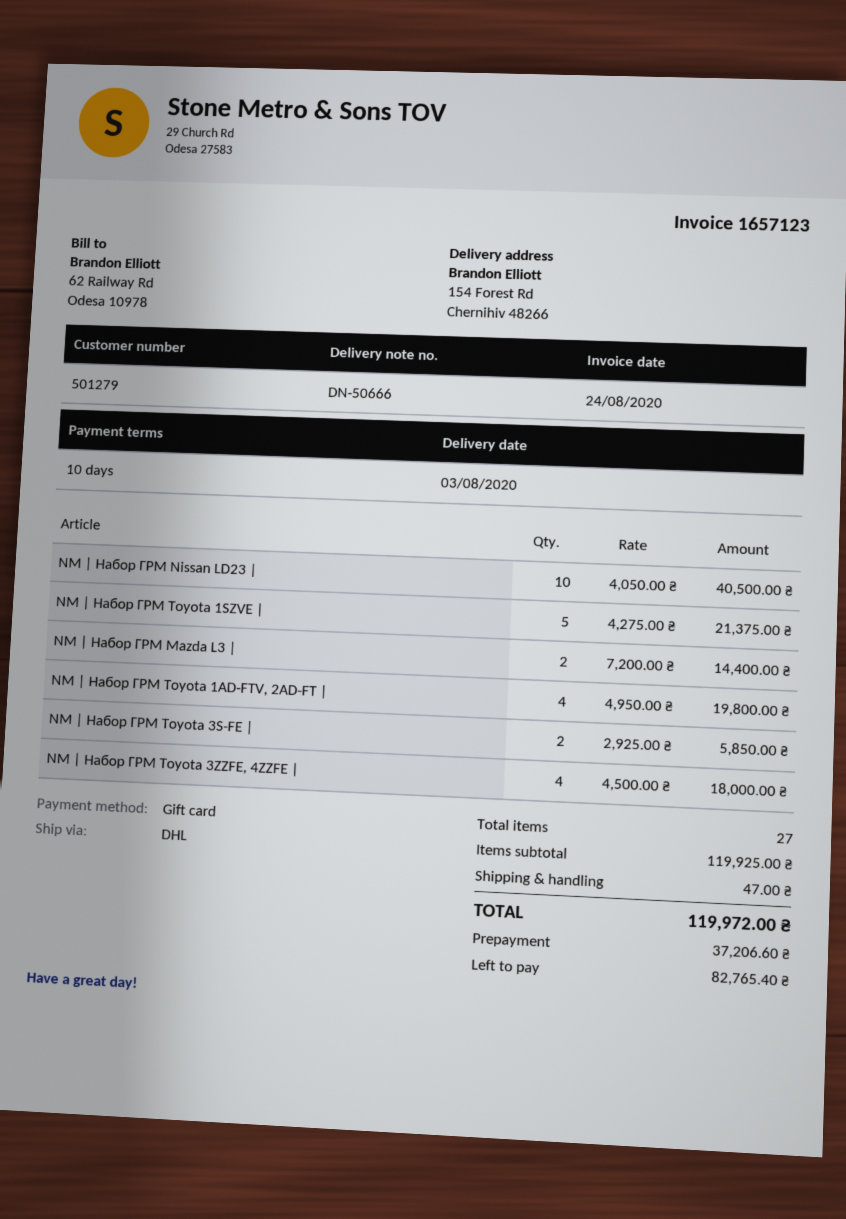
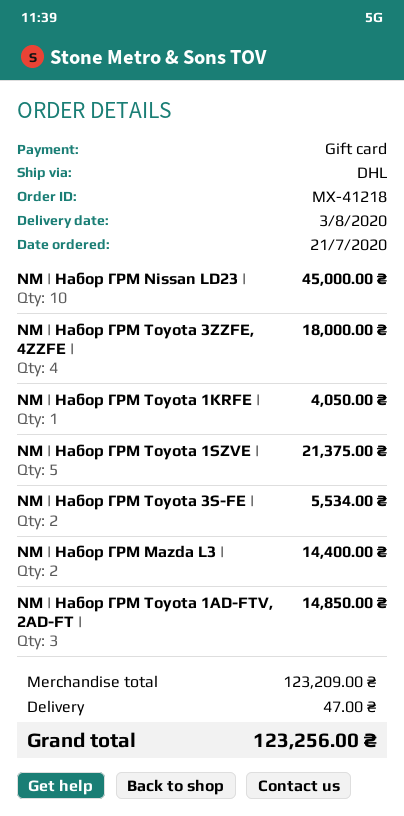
NM | Набор ГРМ Nissan LD23 |: 10 for 40500.00 -> 10 for 45000.00
NM | Набор ГРМ Toyota 1AD-FTV, 2AD-FT |: 4 for 19800.00 -> 3 for 14850.00
NM | Набор ГРМ Toyota 3S-FE |: 2 for 5850.00 -> 2 for 5534.00
NM | Набор ГРМ Toyota 1KRFE |: none -> 1 for 4050.00
subtotal: 119925.00 -> 123209.00
total: 119972.00 -> 123256.00

